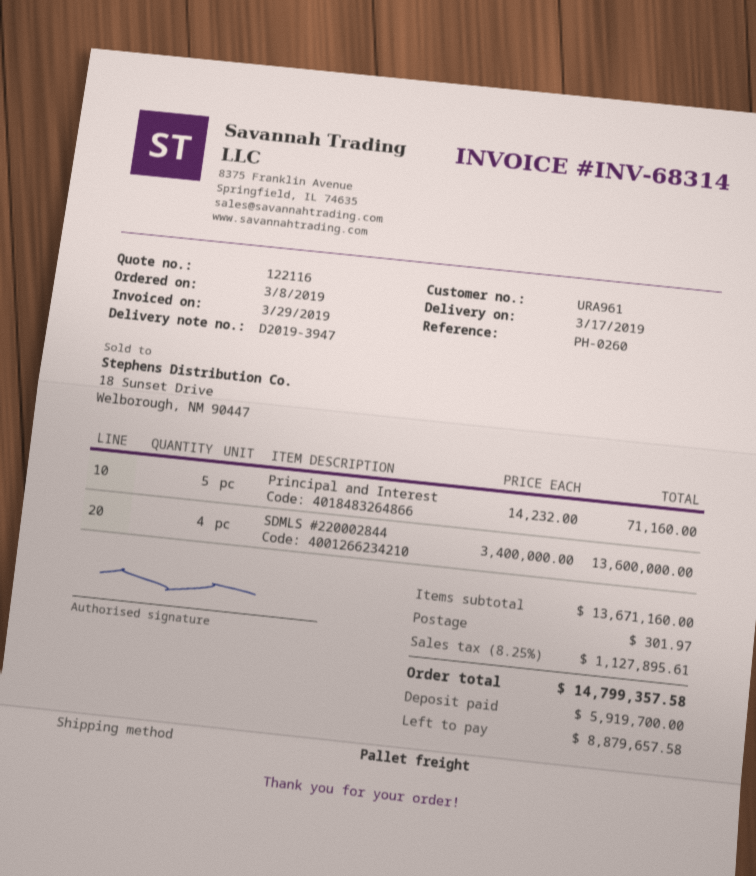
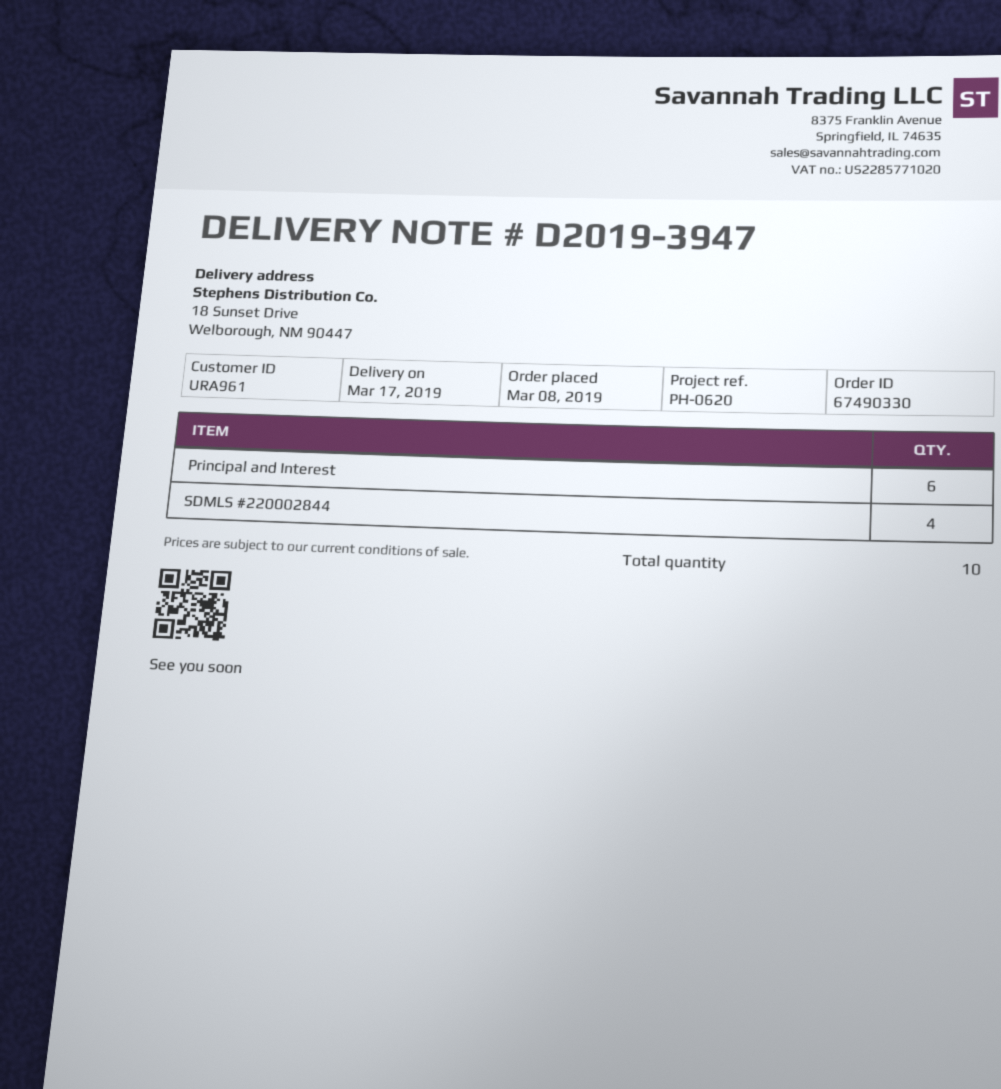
reference: PH-0260 -> PH-0620
Principal and Interest: 5 -> 6

